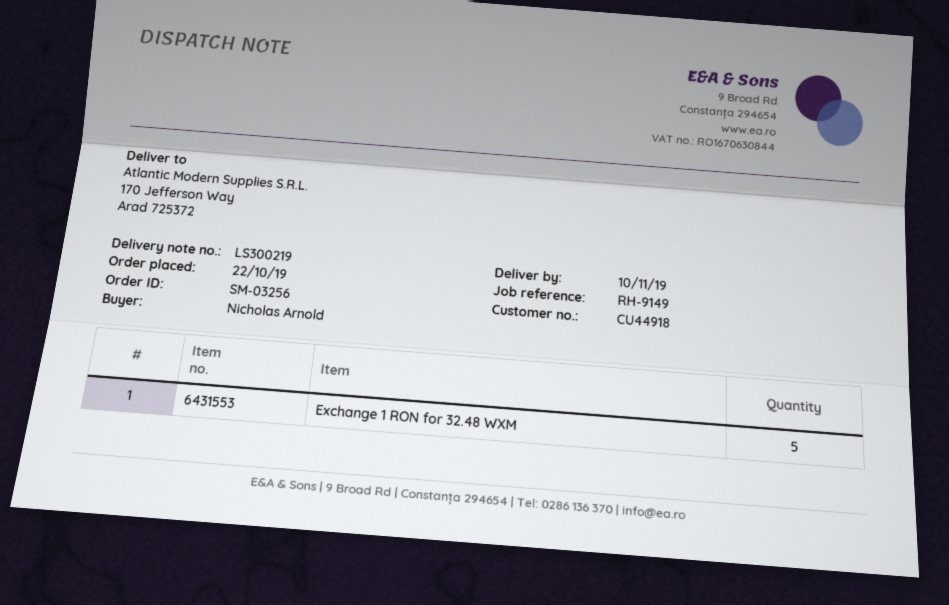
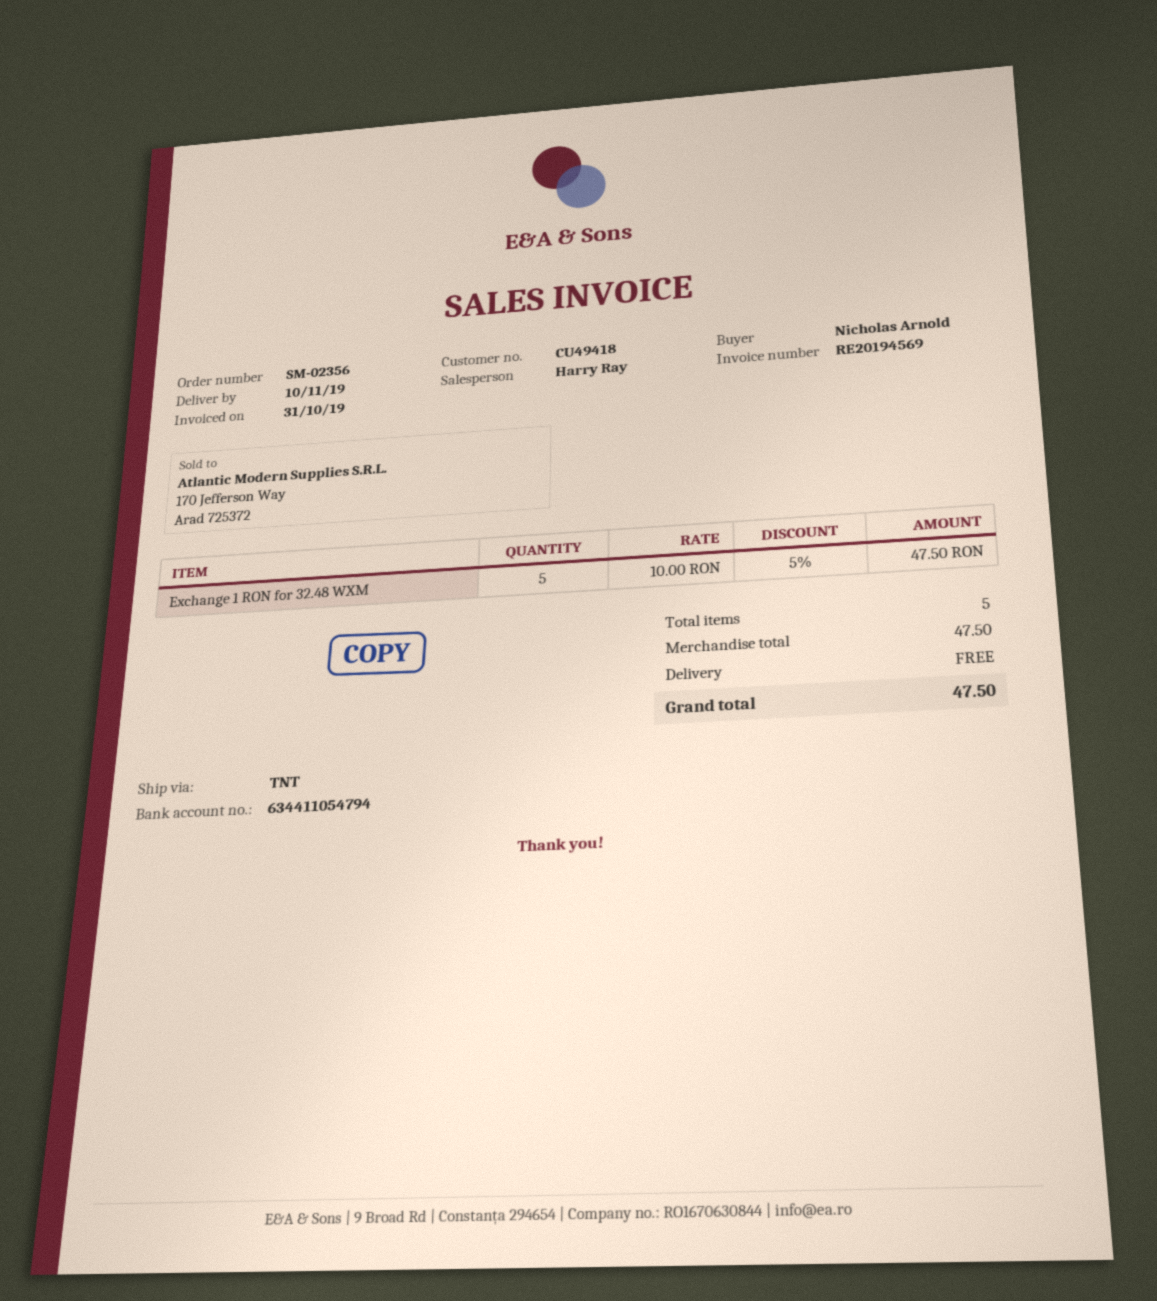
order number: SM-03256 -> SM-02356
customer number: CU44918 -> CU49418

